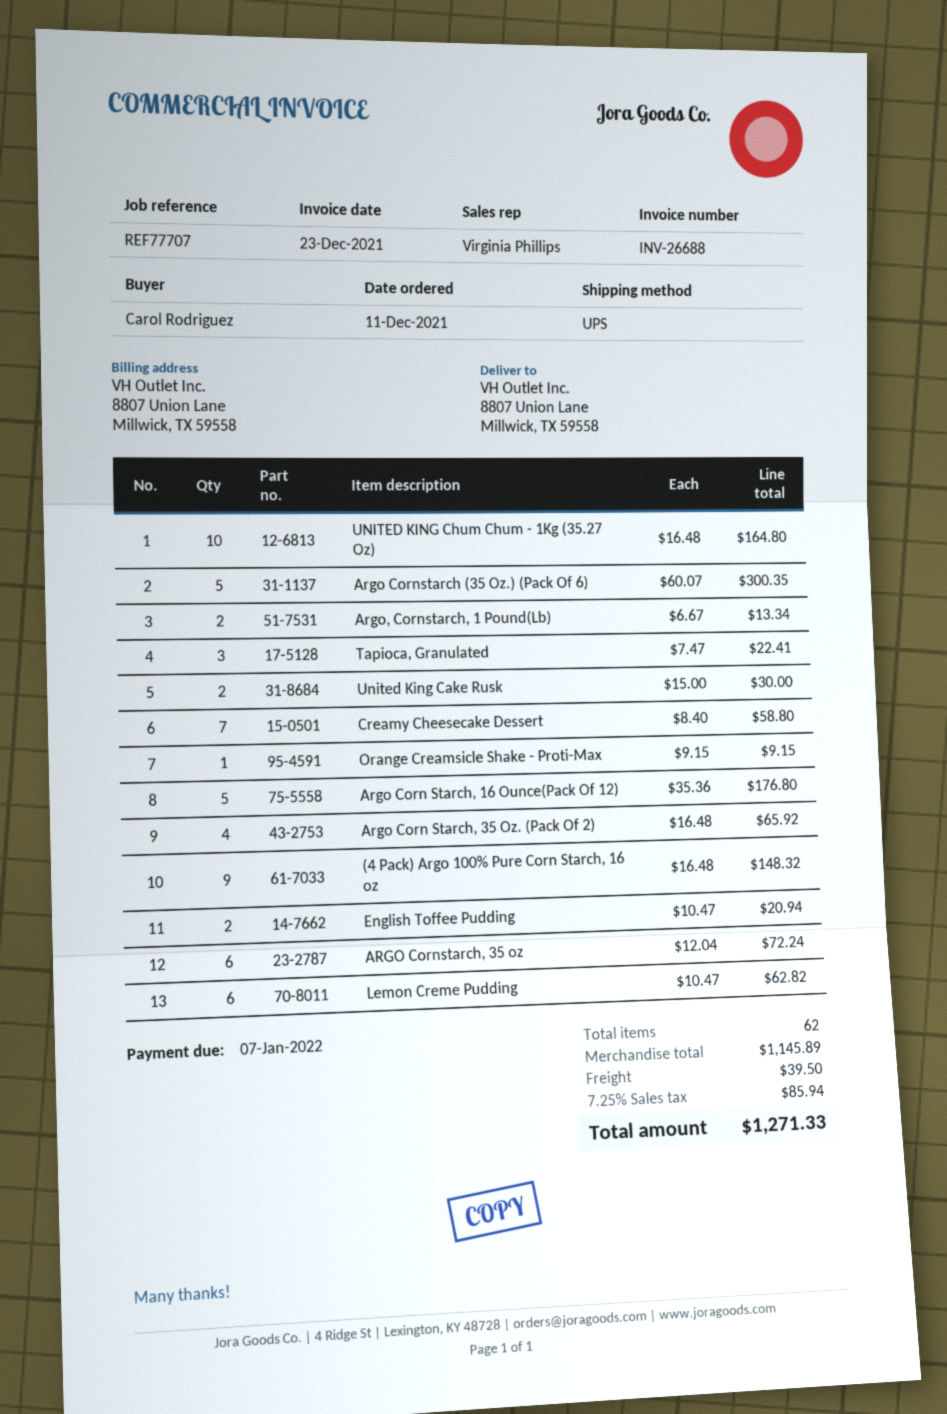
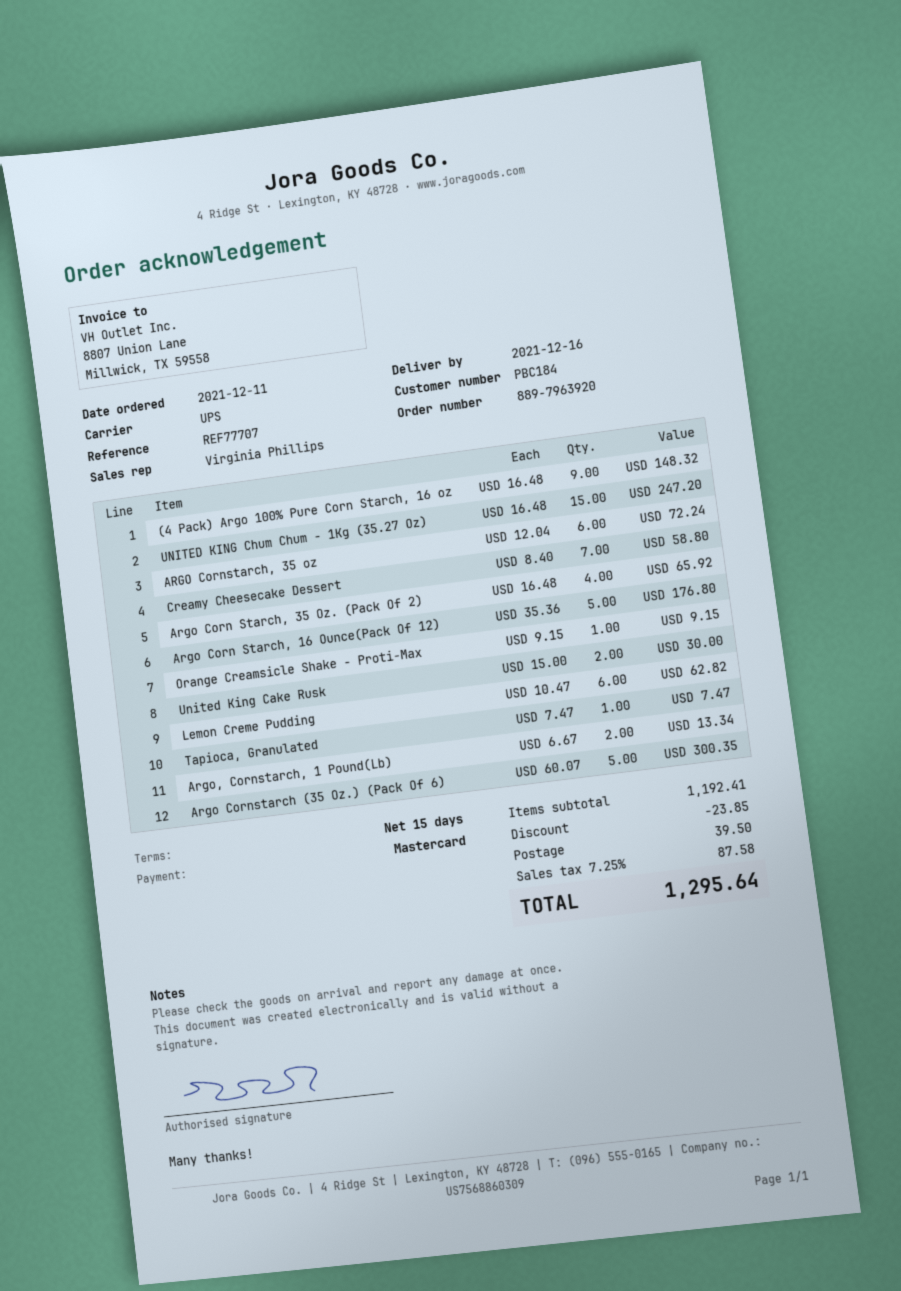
UNITED KING Chum Chum - 1Kg (35.27 Oz): 10 x 16.48 = 164.80 -> 15 x 16.48 = 247.20
Tapioca, Granulated: 3 x 7.47 = 22.41 -> 1 x 7.47 = 7.47
English Toffee Pudding: 2 x 10.47 = 20.94 -> none
subtotal: 1145.89 -> 1192.41
discount: none -> 23.85
tax: 7.25% = 85.94 -> 7.25% = 87.58
total: 1271.33 -> 1295.64

